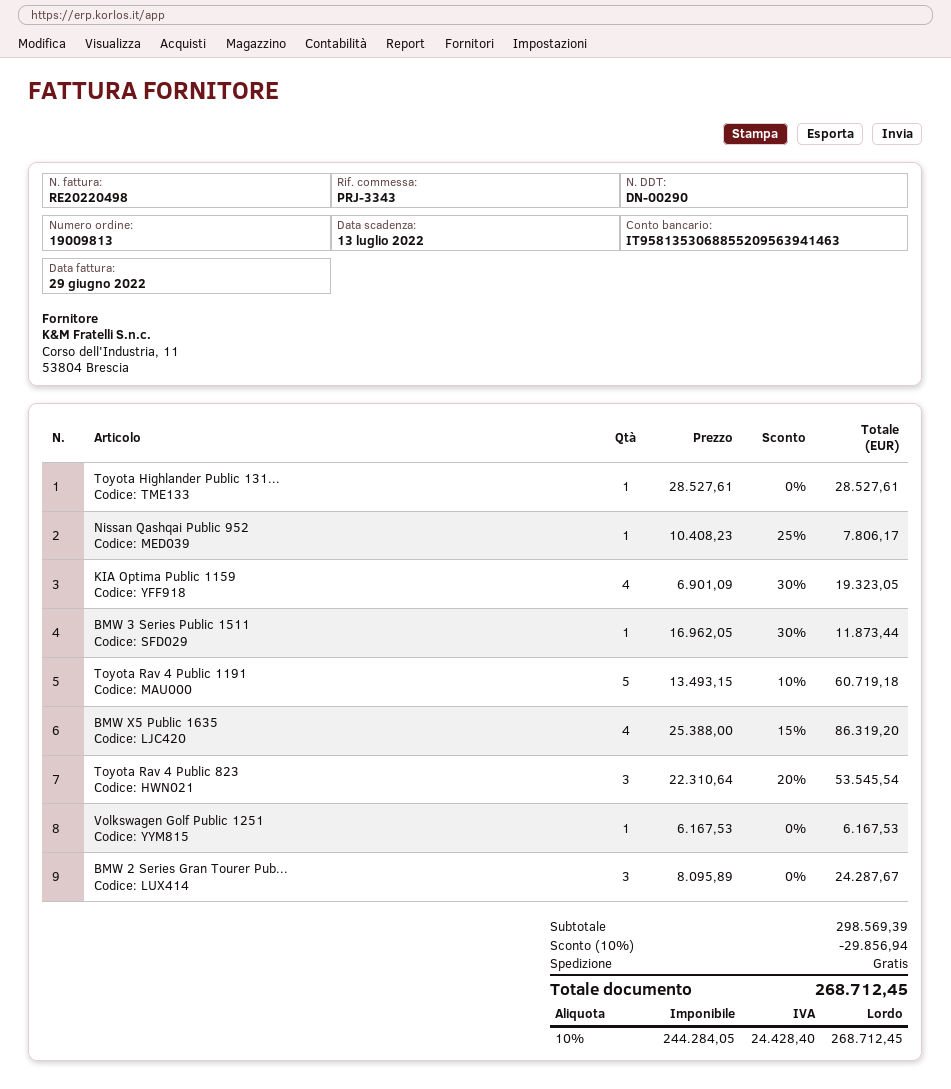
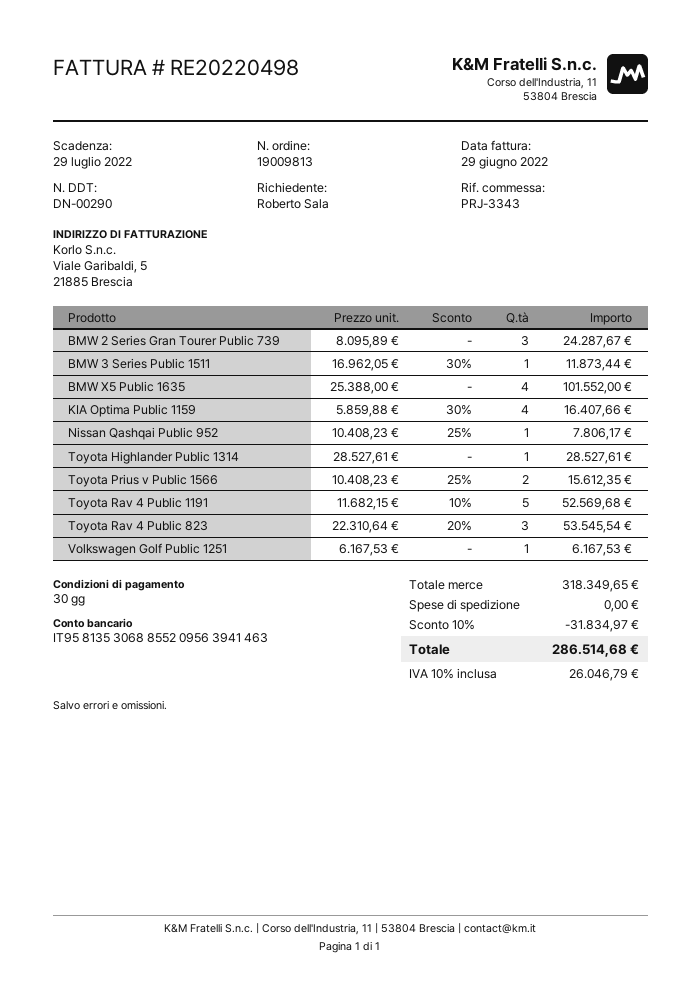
due date: 2022-07-13 -> 2022-07-29
KIA Optima Public 1159: 4 x 6901.09 - 30% = 19323.05 -> 4 x 5859.88 - 30% = 16407.66
Toyota Rav 4 Public 1191: 5 x 13493.15 - 10% = 60719.18 -> 5 x 11682.15 - 10% = 52569.68
BMW X5 Public 1635: 4 x 25388.00 - 15% = 86319.20 -> 4 x 25388.00 = 101552.00
Toyota Prius v Public 1566: none -> 2 x 10408.23 - 25% = 15612.35
subtotal: 298569.39 -> 318349.65
discount: 10% = 29856.94 -> 10% = 31834.97
tax: 10% = 24428.40 -> 10% = 26046.79
total: 268712.45 -> 286514.68

